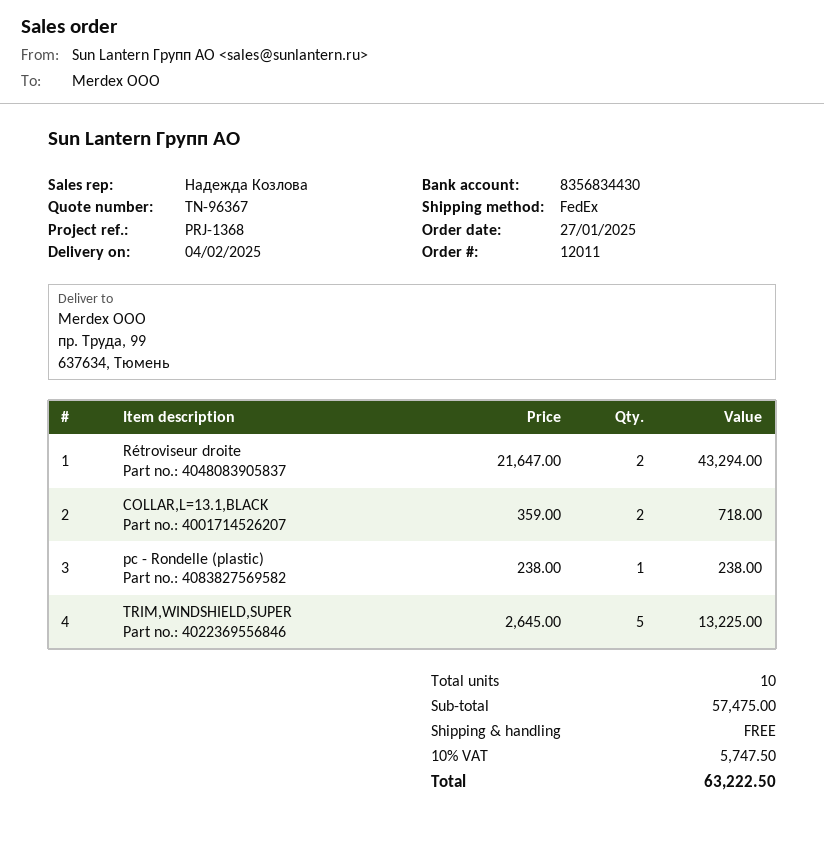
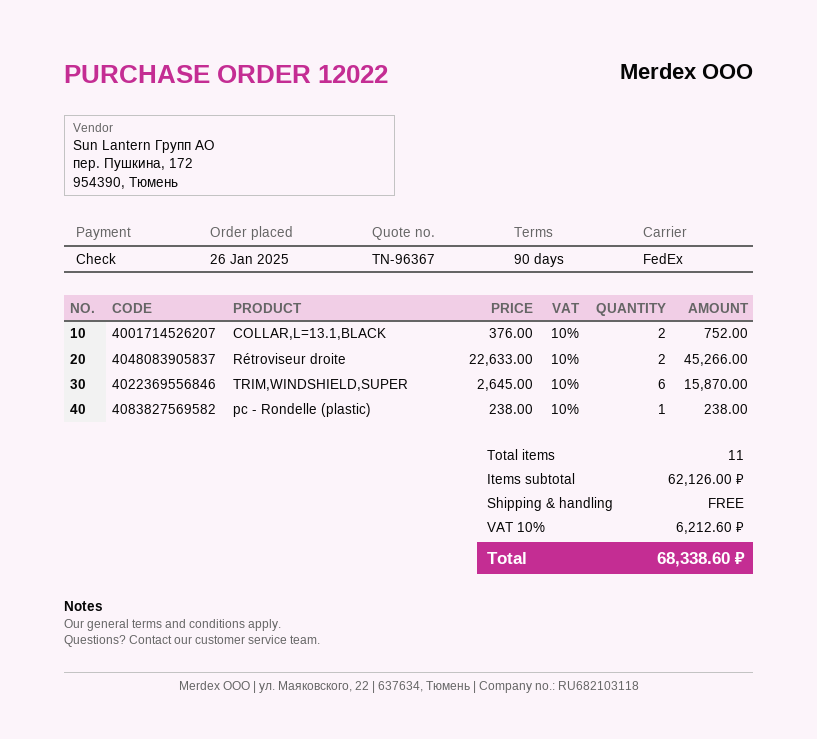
order number: 12011 -> 12022
order date: 2025-01-27 -> 2025-01-26
Rétroviseur droite: 2 x 21647.00 = 43294.00 -> 2 x 22633.00 = 45266.00
COLLAR,L=13.1,BLACK: 2 x 359.00 = 718.00 -> 2 x 376.00 = 752.00
TRIM,WINDSHIELD,SUPER: 5 x 2645.00 = 13225.00 -> 6 x 2645.00 = 15870.00
total quantity: 10 -> 11
subtotal: 57475.00 -> 62126.00
tax: 10% = 5747.50 -> 10% = 6212.60
total: 63222.50 -> 68338.60

